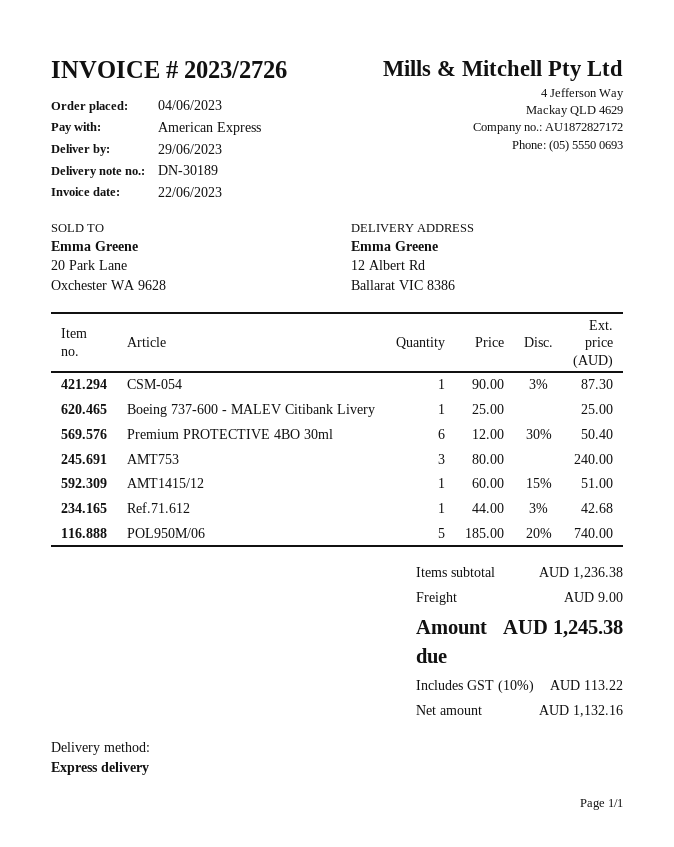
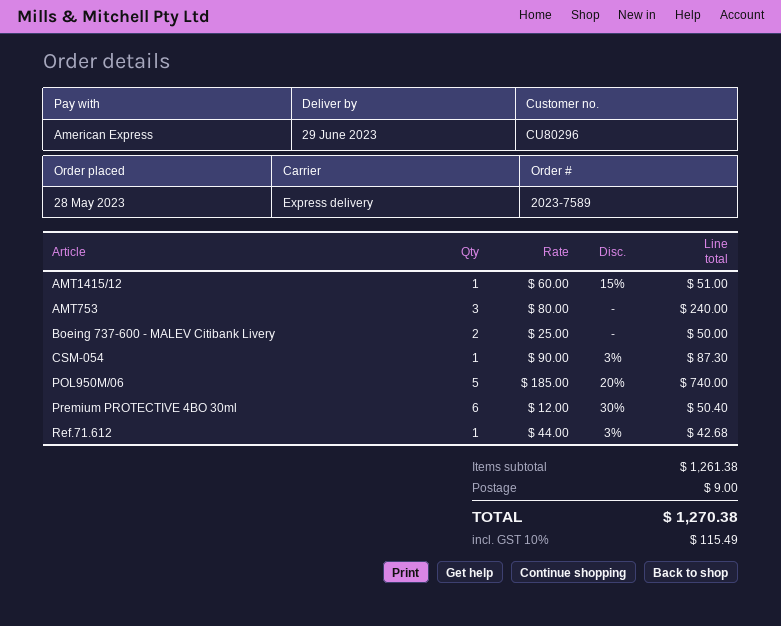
order date: 2023-06-04 -> 2023-05-28
Boeing 737-600 - MALEV Citibank Livery: 1 x 25.00 = 25.00 -> 2 x 25.00 = 50.00
subtotal: 1236.38 -> 1261.38
tax: 10% = 113.22 -> 10% = 115.49
total: 1245.38 -> 1270.38

